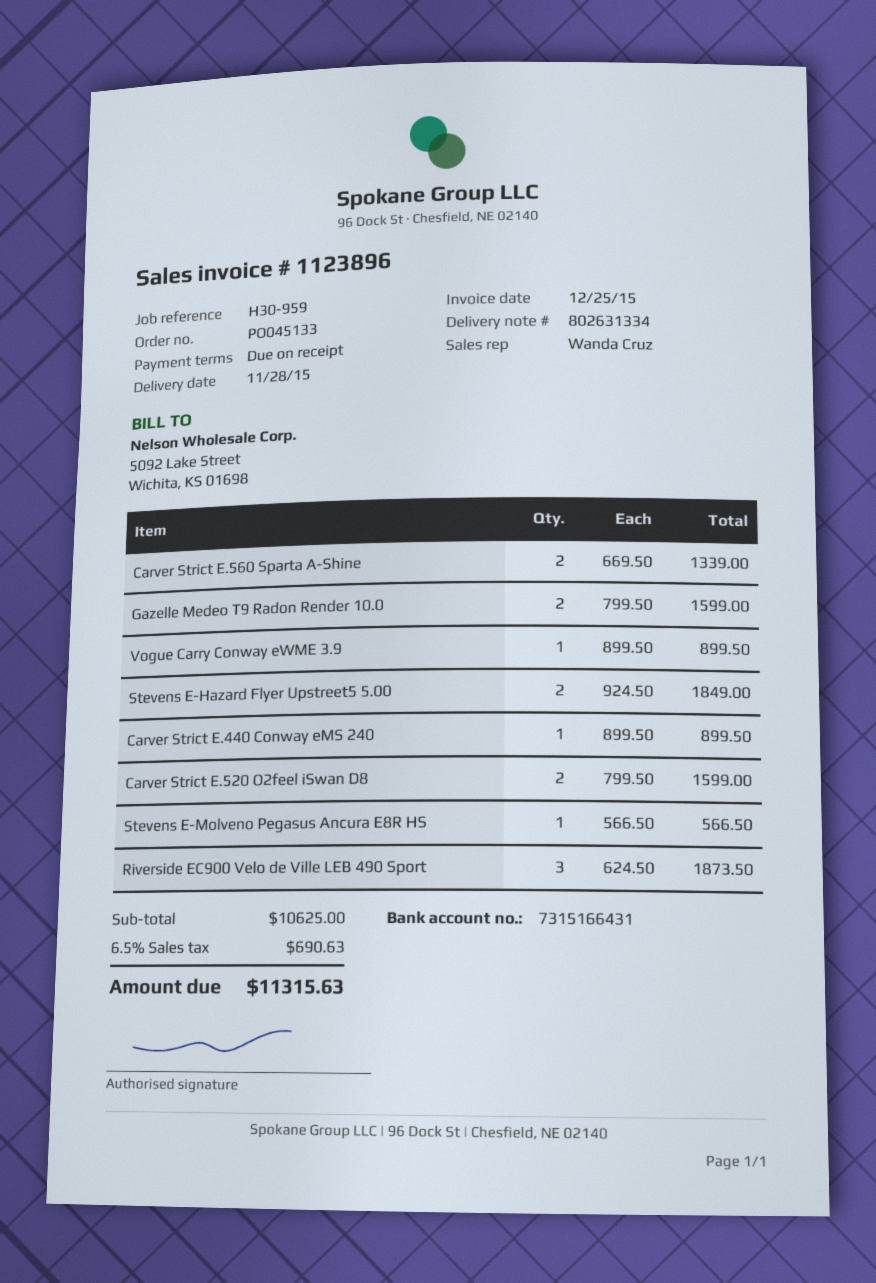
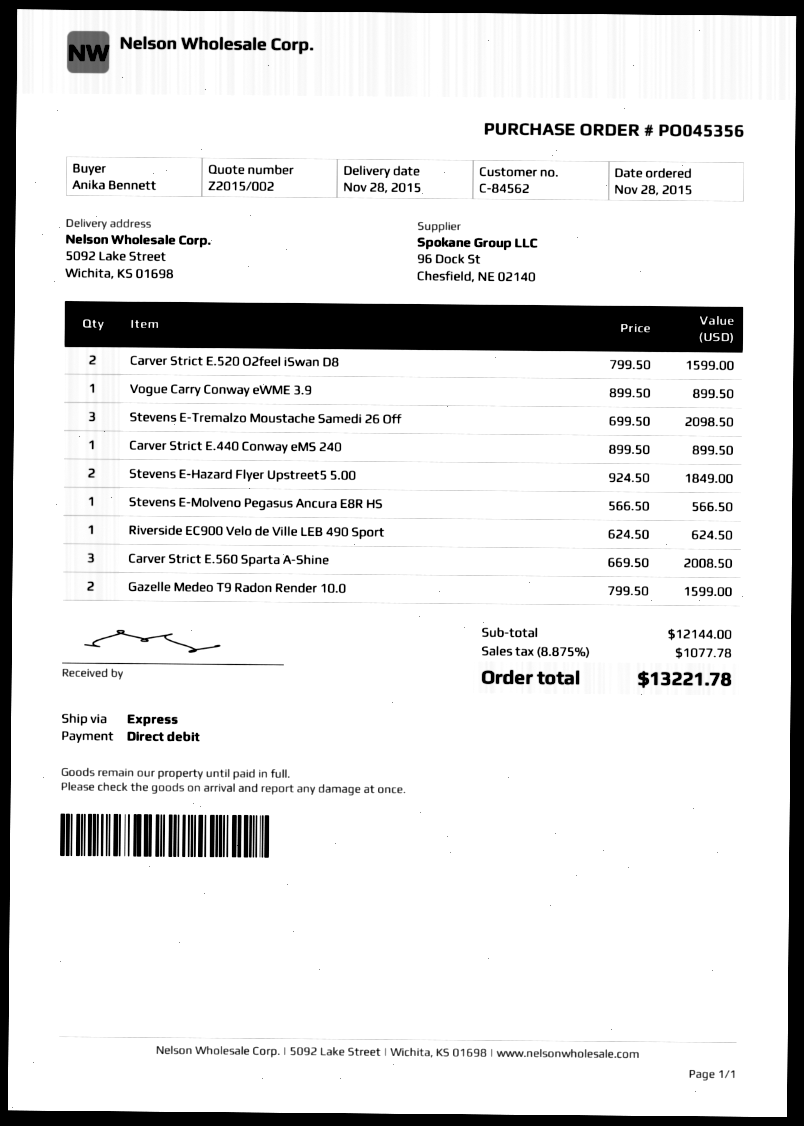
order number: PO045133 -> PO045356
Carver Strict E.560 Sparta A-Shine: 2 x 669.50 = 1339.00 -> 3 x 669.50 = 2008.50
Riverside EC900 Velo de Ville LEB 490 Sport: 3 x 624.50 = 1873.50 -> 1 x 624.50 = 624.50
Stevens E-Tremalzo Moustache Samedi 26 Off: none -> 3 x 699.50 = 2098.50
subtotal: 10625.00 -> 12144.00
tax: 6.5% = 690.63 -> 8.875% = 1077.78
total: 11315.63 -> 13221.78

